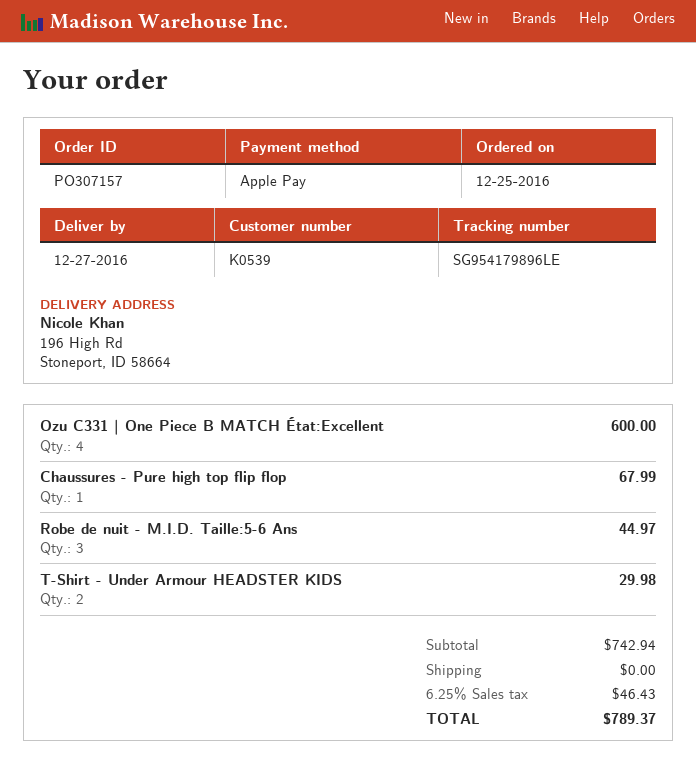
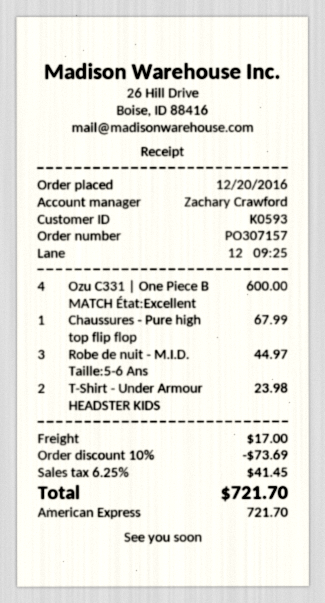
order date: 2016-12-25 -> 2016-12-20
customer number: K0539 -> K0593
payment method: Apple Pay -> American Express
T-Shirt - Under Armour HEADSTER KIDS: 2 for 29.98 -> 2 for 23.98
discount: none -> 10% = 73.69
shipping: 0.00 -> 17.00
tax: 6.25% = 46.43 -> 6.25% = 41.45
total: 789.37 -> 721.70

